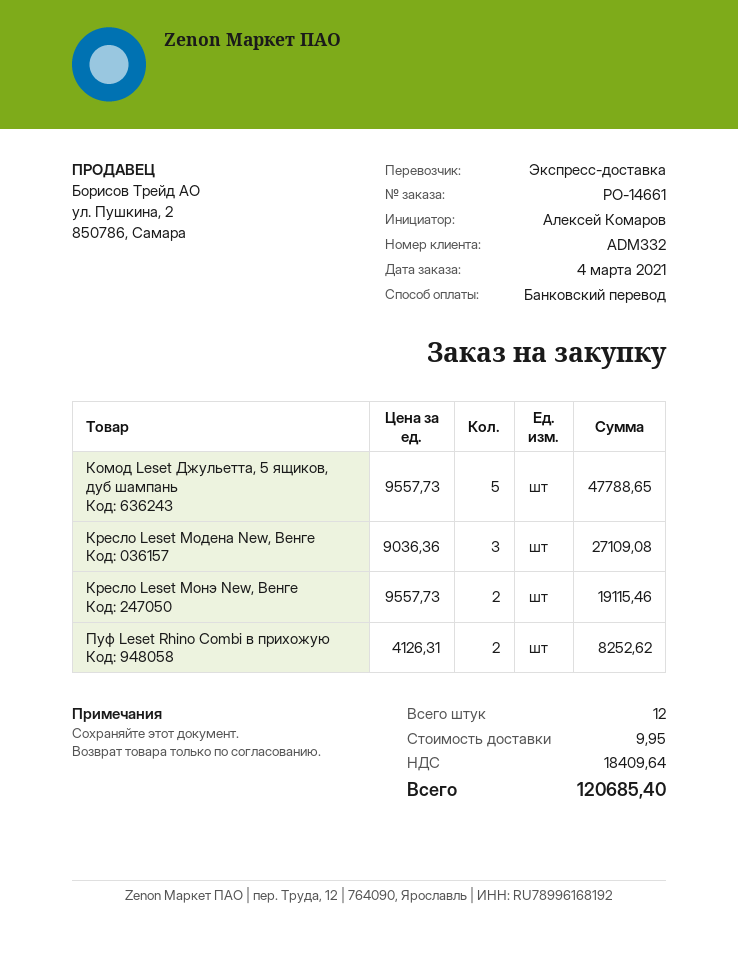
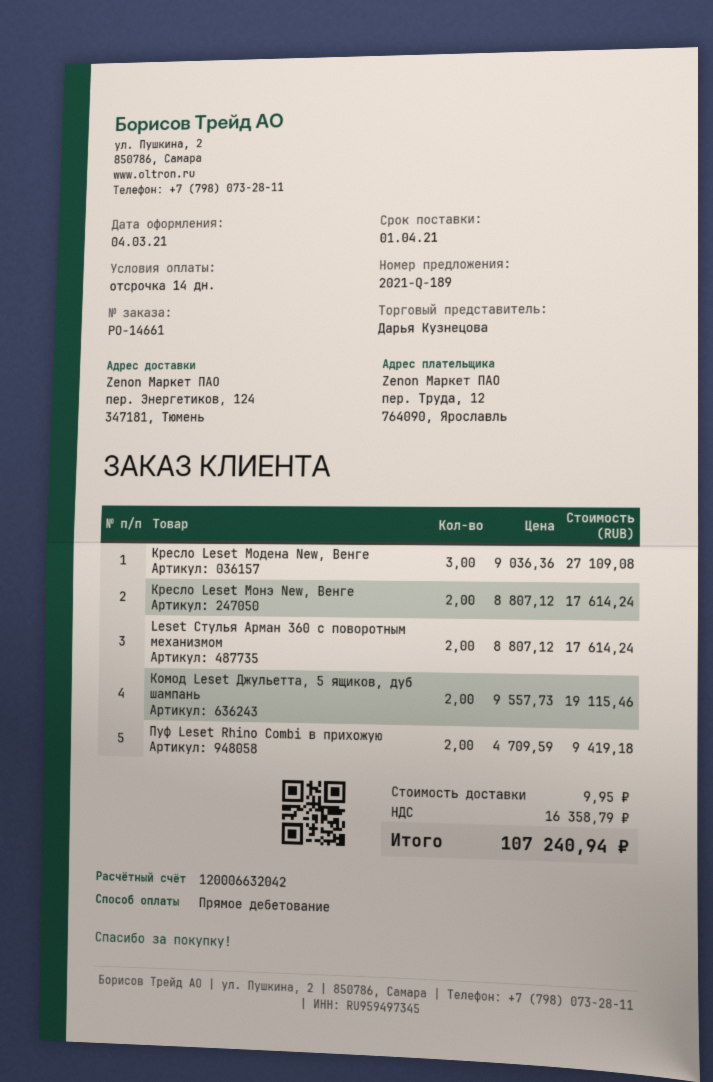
payment method: bank transfer -> direct debit
Комод Leset Джульетта, 5 ящиков, дуб шампань: 5 x 9557.73 = 47788.65 -> 2 x 9557.73 = 19115.46
Кресло Leset Монэ New, Венге: 2 x 9557.73 = 19115.46 -> 2 x 8807.12 = 17614.24
Пуф Leset Rhino Combi в прихожую: 2 x 4126.31 = 8252.62 -> 2 x 4709.59 = 9419.18
Leset Стулья Арман 360 с поворотным механизмом: none -> 2 x 8807.12 = 17614.24
tax: 18409.64 -> 16358.79
total: 120685.40 -> 107240.94

